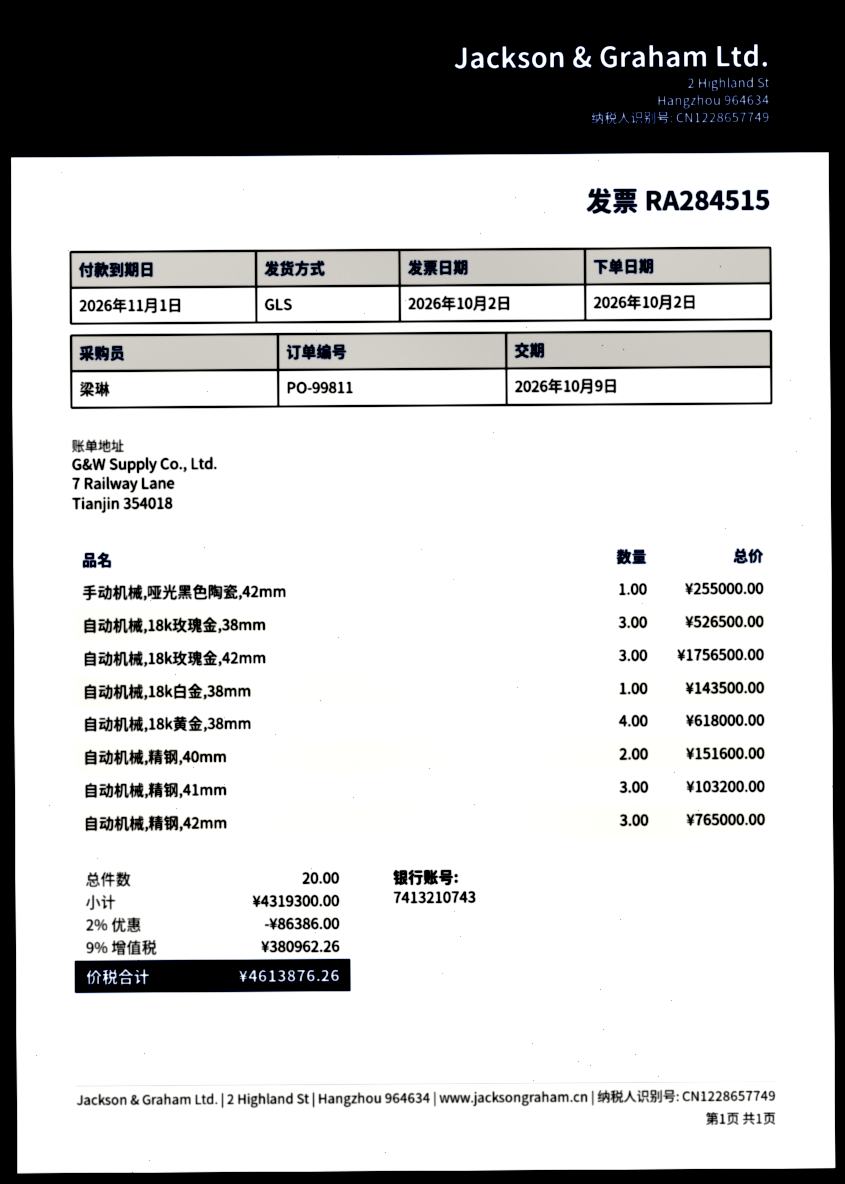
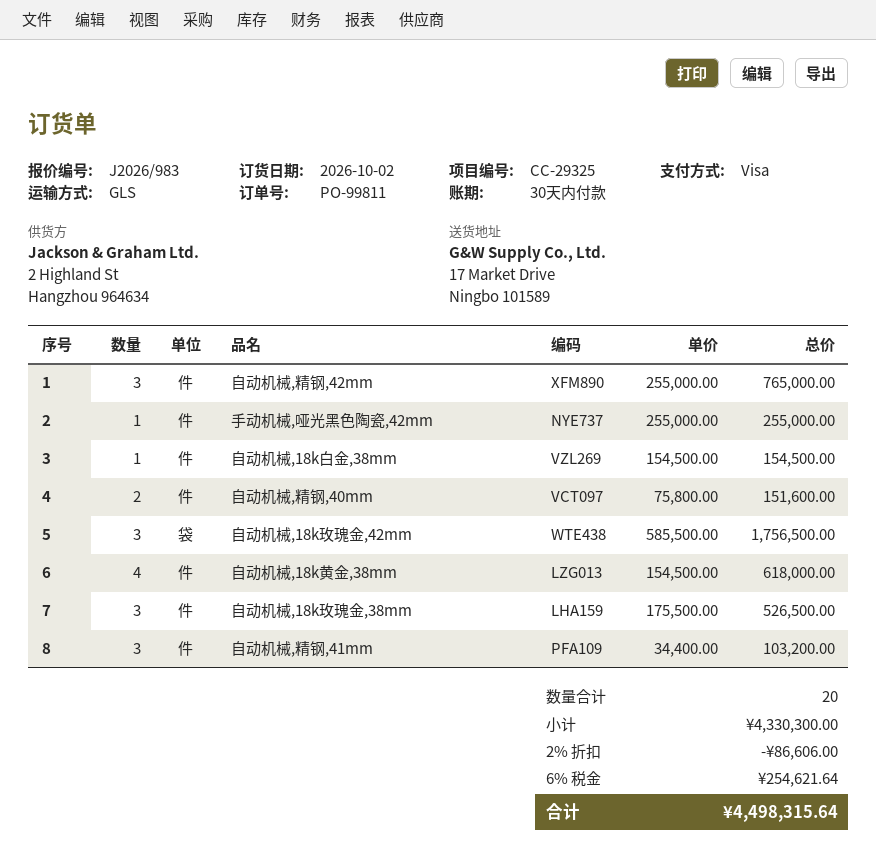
自动机械,18k白金,38mm: 1 for 143500.00 -> 1 for 154500.00
subtotal: 4319300.00 -> 4330300.00
discount: 2% = 86386.00 -> 2% = 86606.00
tax: 9% = 380962.26 -> 6% = 254621.64
total: 4613876.26 -> 4498315.64

